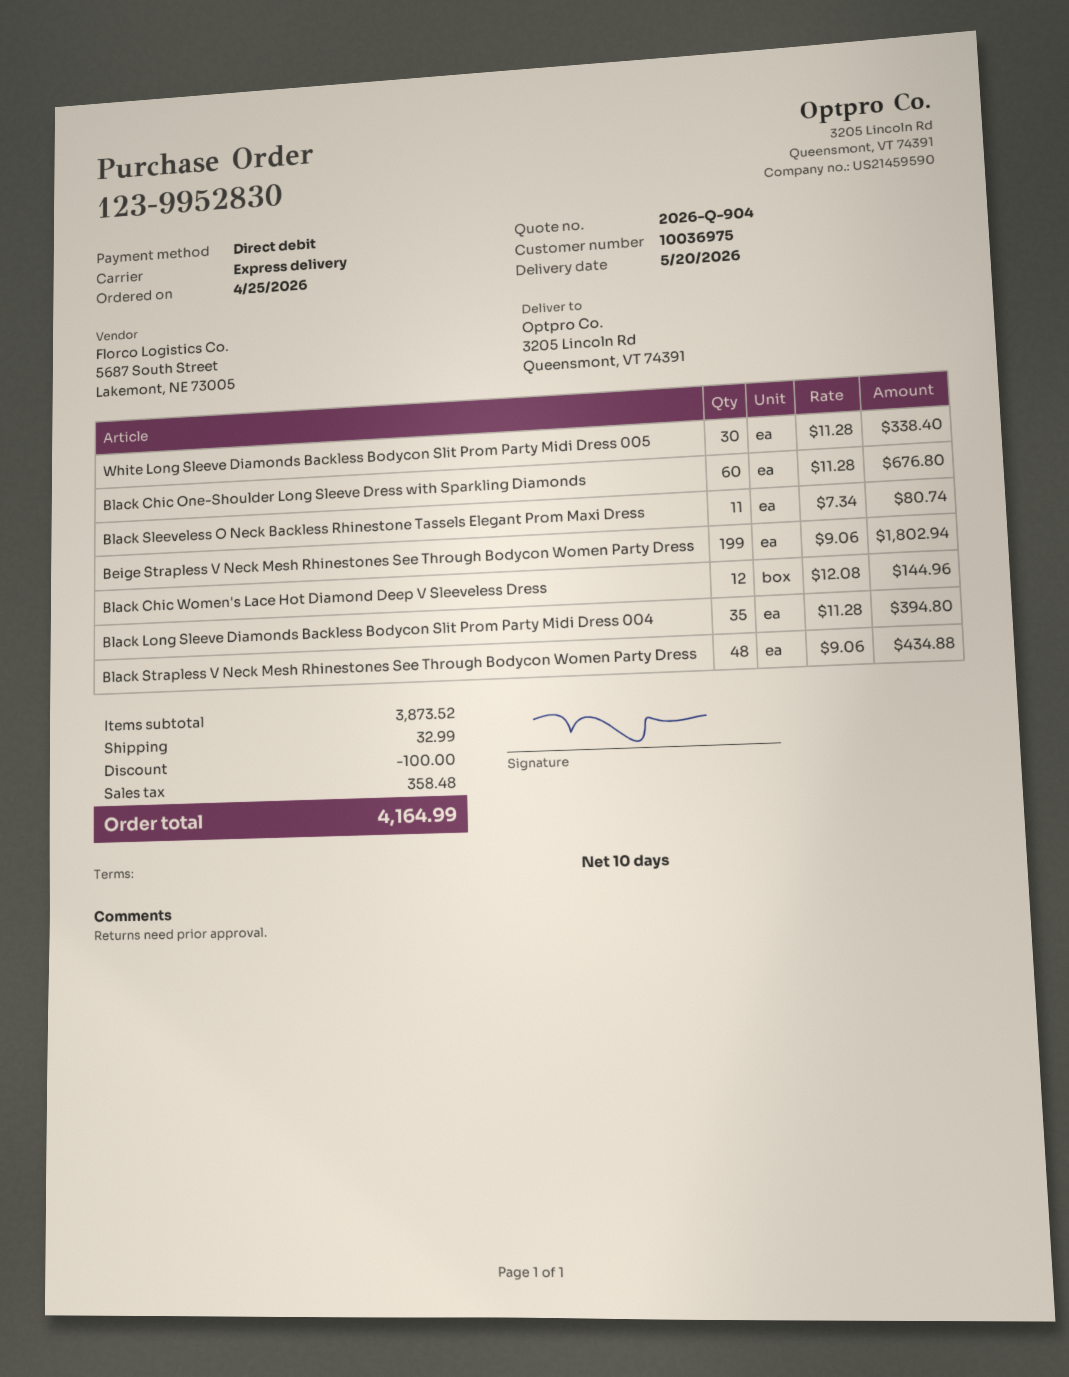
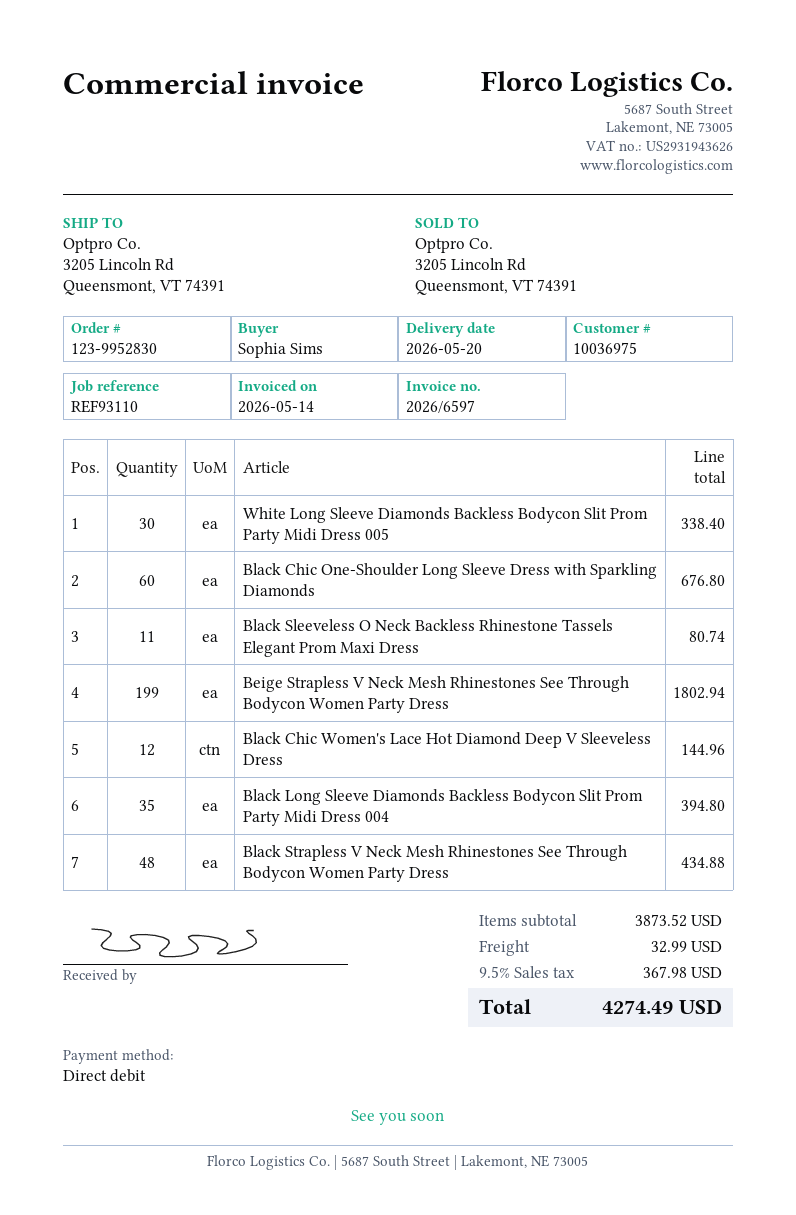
discount: 100.00 -> none
tax: 358.48 -> 367.98
total: 4164.99 -> 4274.49

